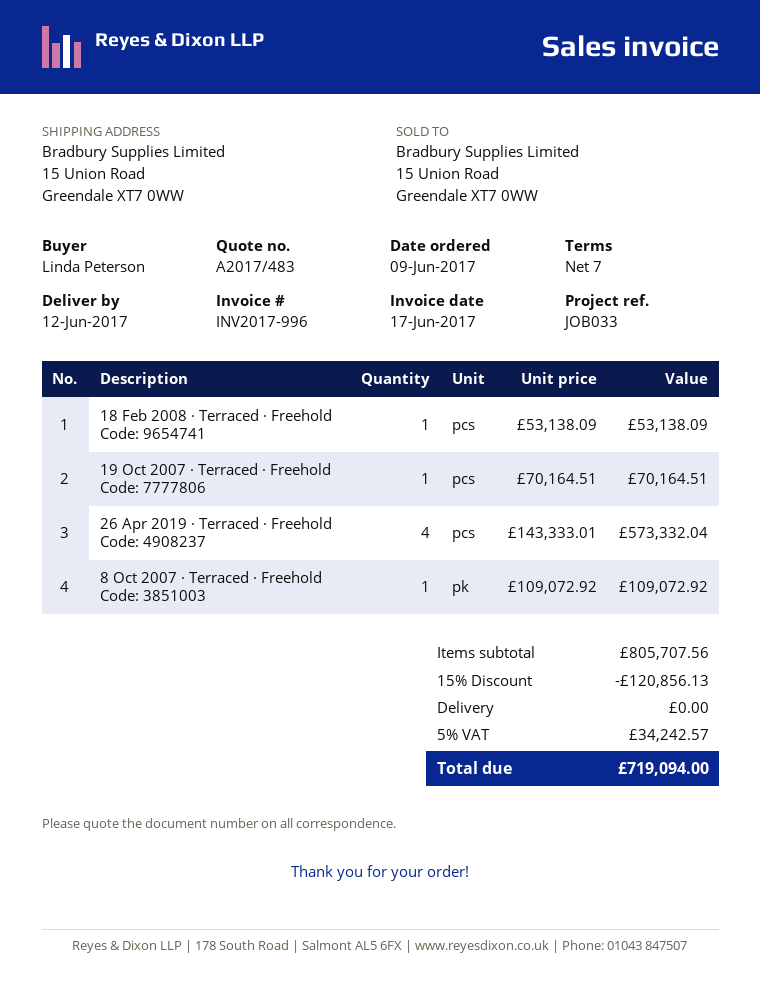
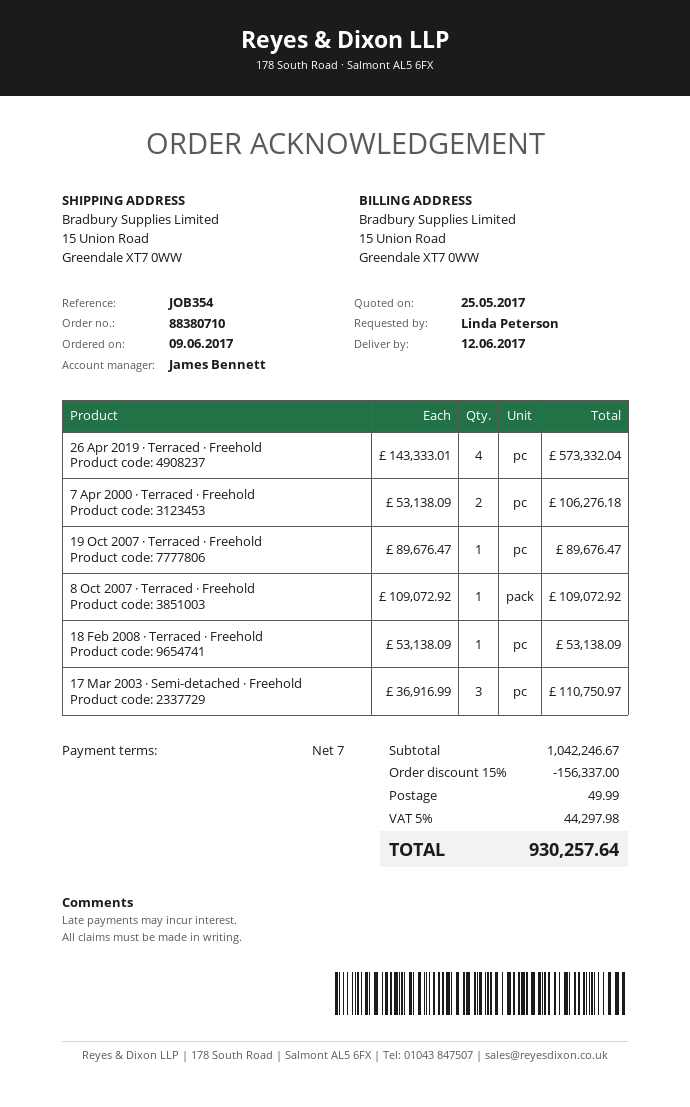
reference: JOB033 -> JOB354
19 Oct 2007 · Terraced · Freehold: 1 x 70164.51 = 70164.51 -> 1 x 89676.47 = 89676.47
7 Apr 2000 · Terraced · Freehold: none -> 2 x 53138.09 = 106276.18
17 Mar 2003 · Semi-detached · Freehold: none -> 3 x 36916.99 = 110750.97
subtotal: 805707.56 -> 1042246.67
discount: 15% = 120856.13 -> 15% = 156337.00
shipping: 0.00 -> 49.99
tax: 5% = 34242.57 -> 5% = 44297.98
total: 719094.00 -> 930257.64

